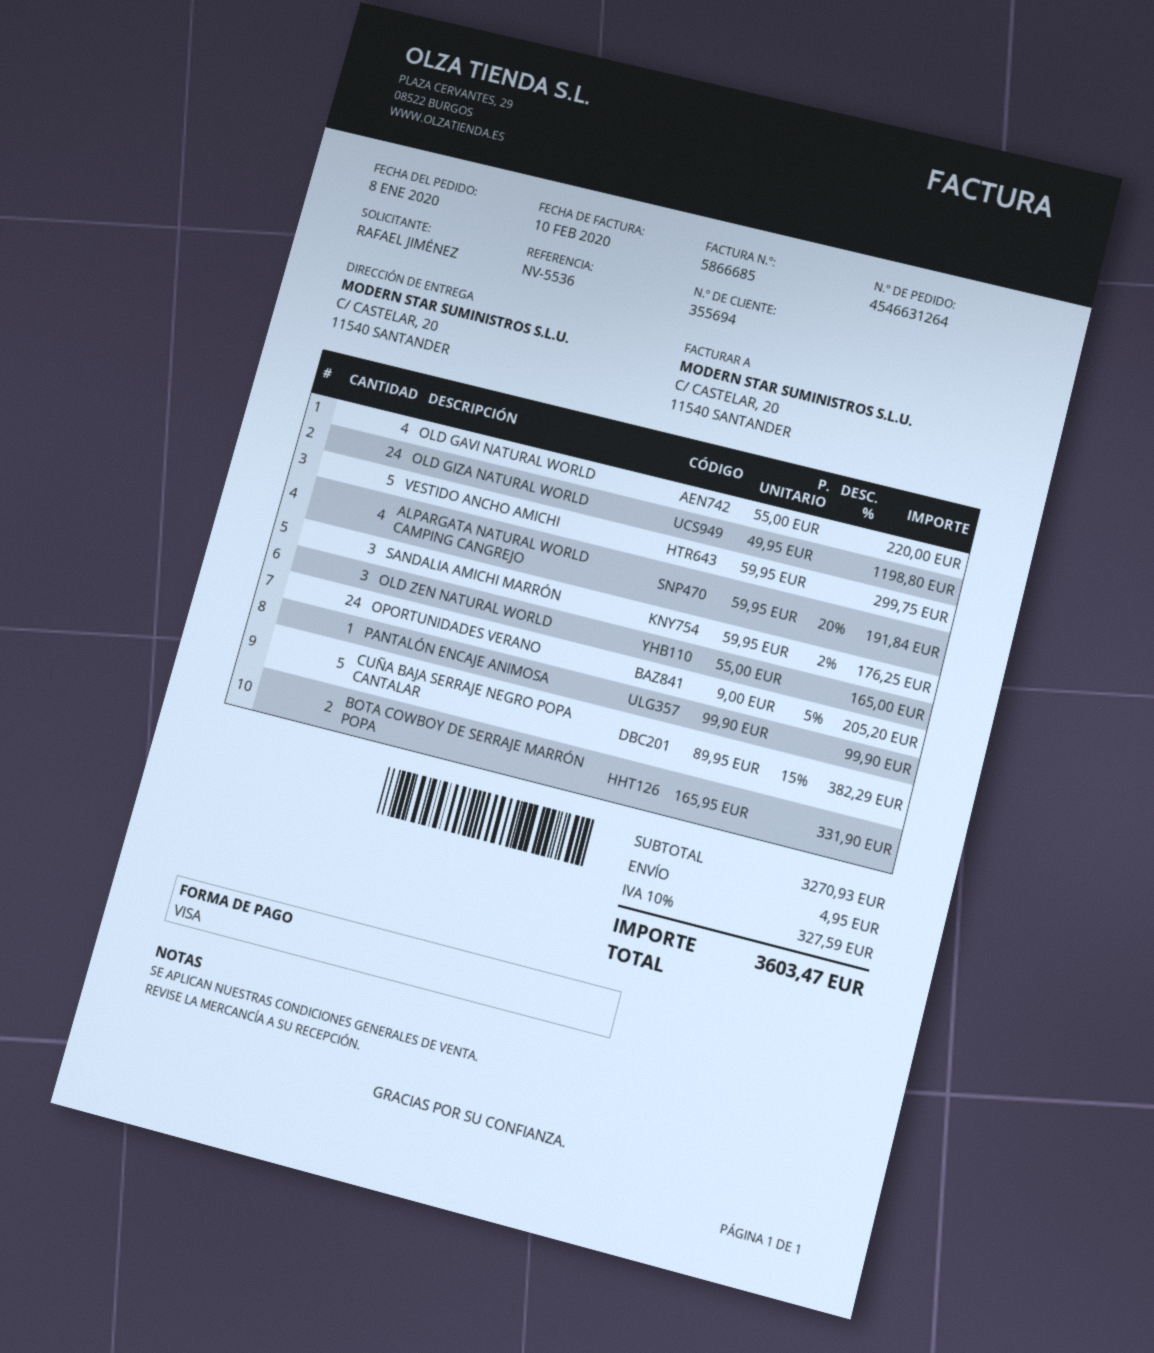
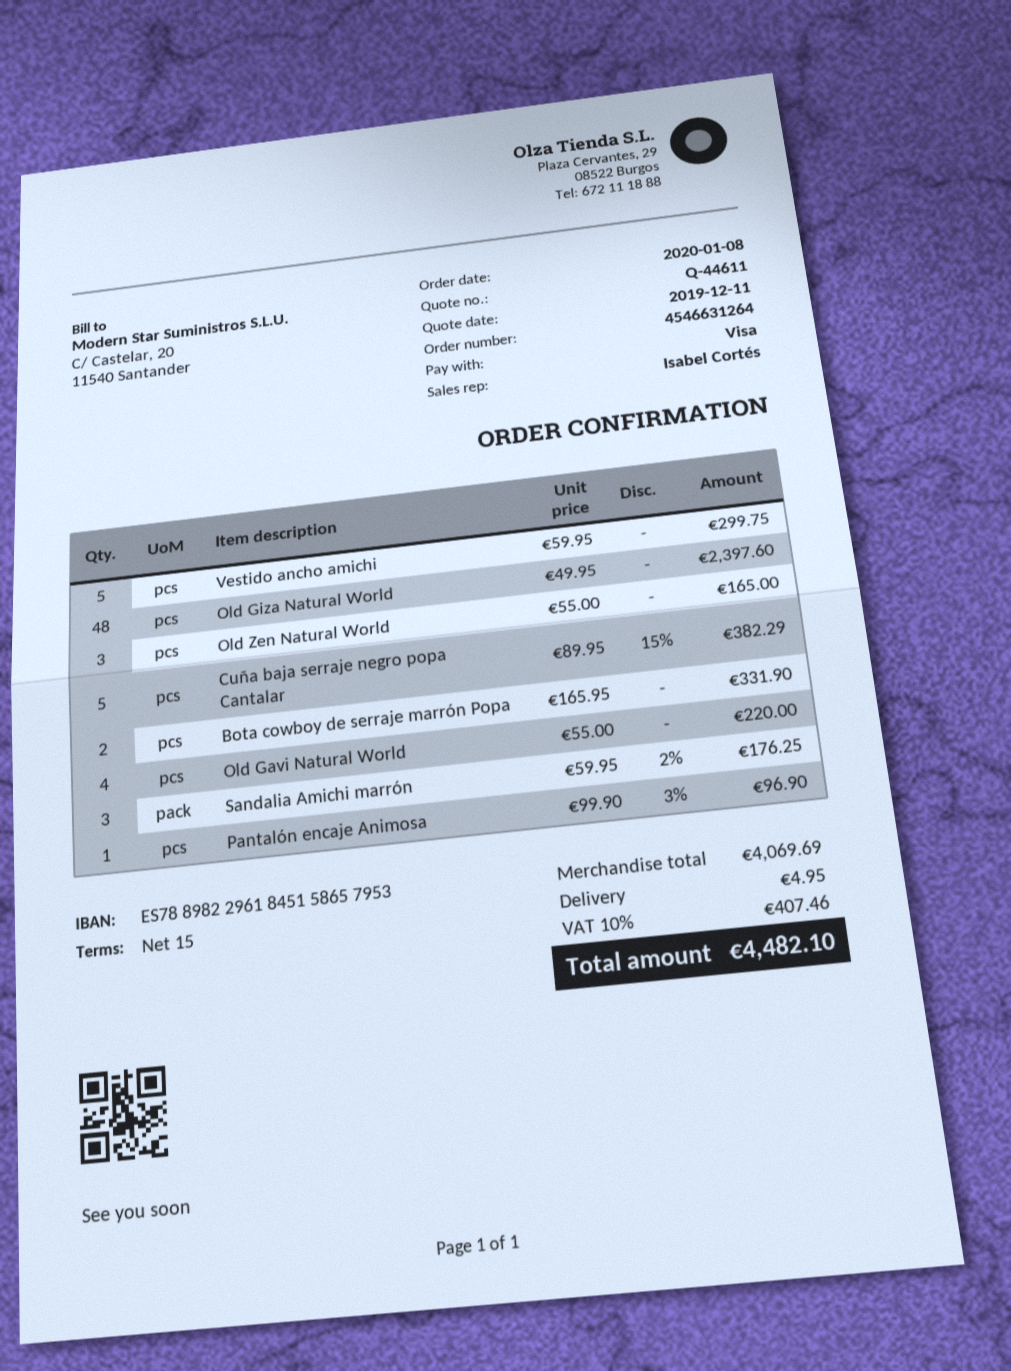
OLD GIZA NATURAL WORLD: 24 x 49.95 = 1198.80 -> 48 x 49.95 = 2397.60
ALPARGATA NATURAL WORLD CAMPING CANGREJO: 4 x 59.95 - 20% = 191.84 -> none
OPORTUNIDADES VERANO: 24 x 9.00 - 5% = 205.20 -> none
PANTALÓN ENCAJE ANIMOSA: 1 x 99.90 = 99.90 -> 1 x 99.90 - 3% = 96.90
subtotal: 3270.93 -> 4069.69
tax: 10% = 327.59 -> 10% = 407.46
total: 3603.47 -> 4482.10

